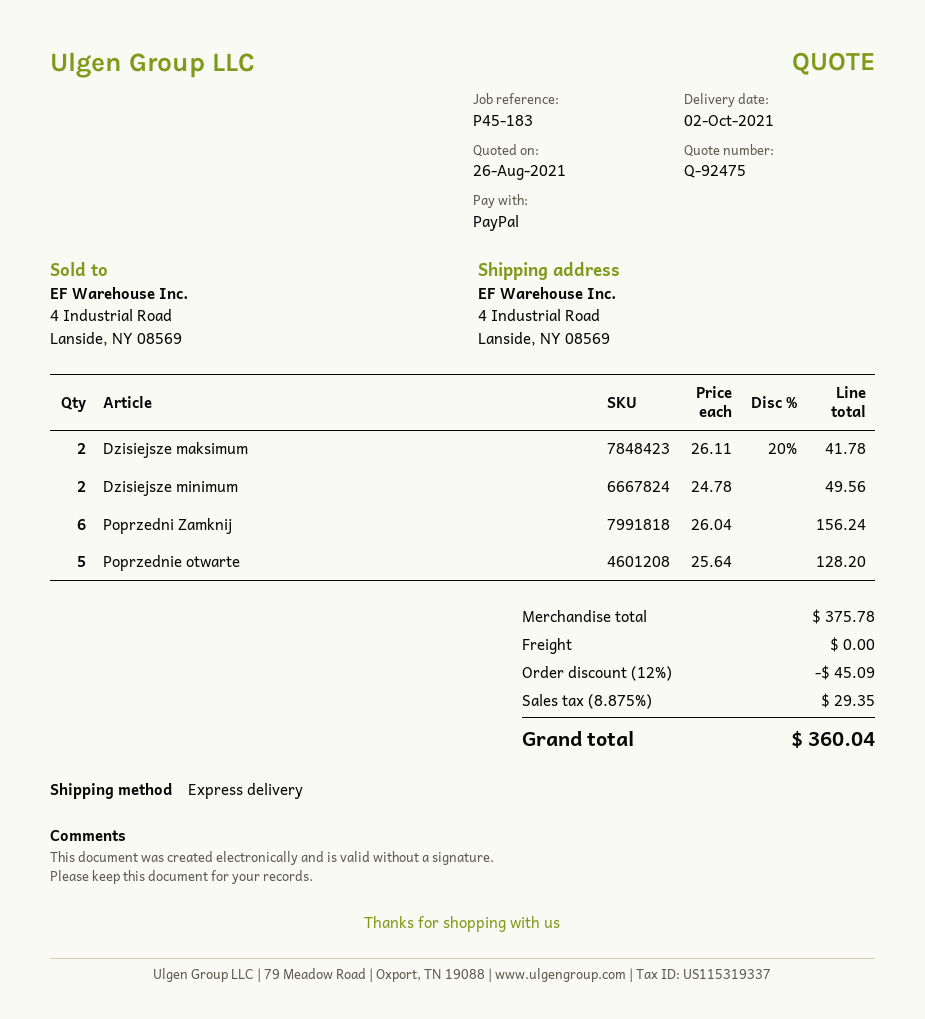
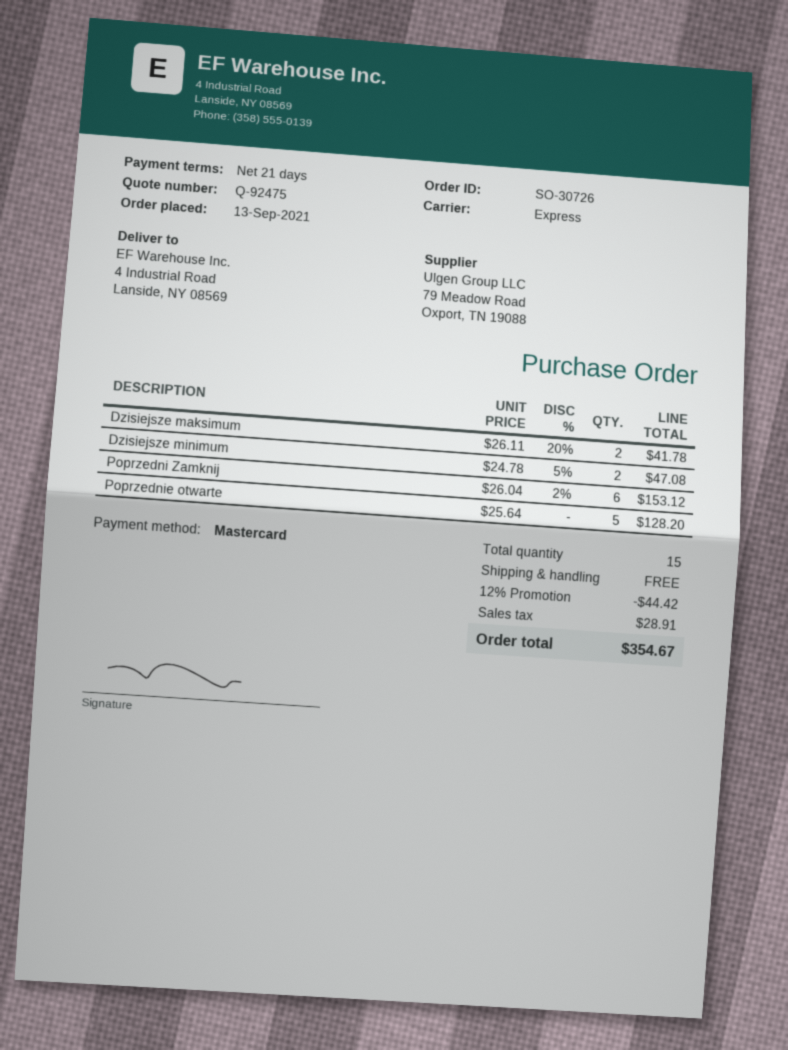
payment method: PayPal -> Mastercard
Dzisiejsze minimum: 2 x 24.78 = 49.56 -> 2 x 24.78 - 5% = 47.08
Poprzedni Zamknij: 6 x 26.04 = 156.24 -> 6 x 26.04 - 2% = 153.12
discount: 12% = 45.09 -> 12% = 44.42
tax: 29.35 -> 28.91
total: 360.04 -> 354.67

